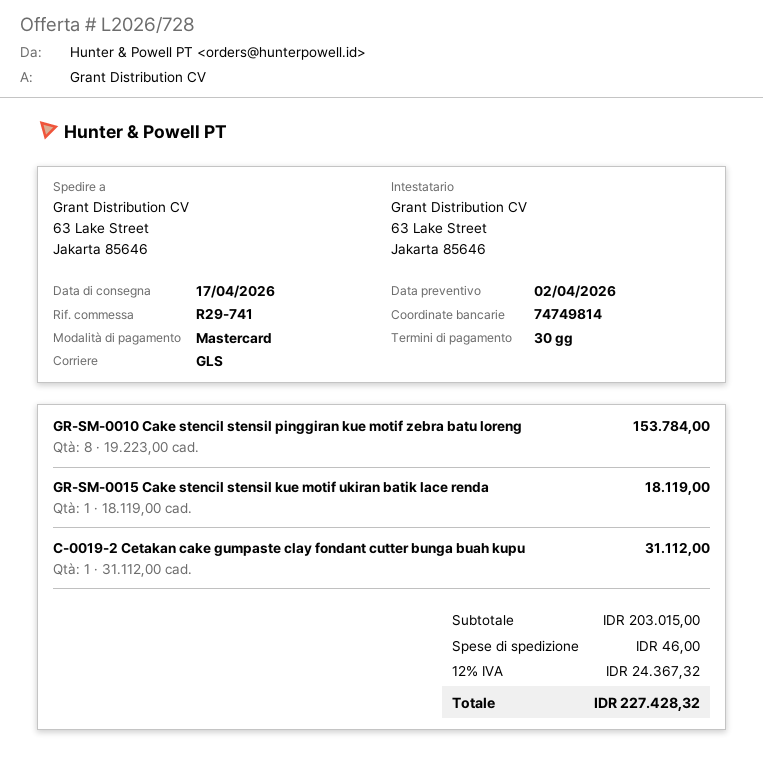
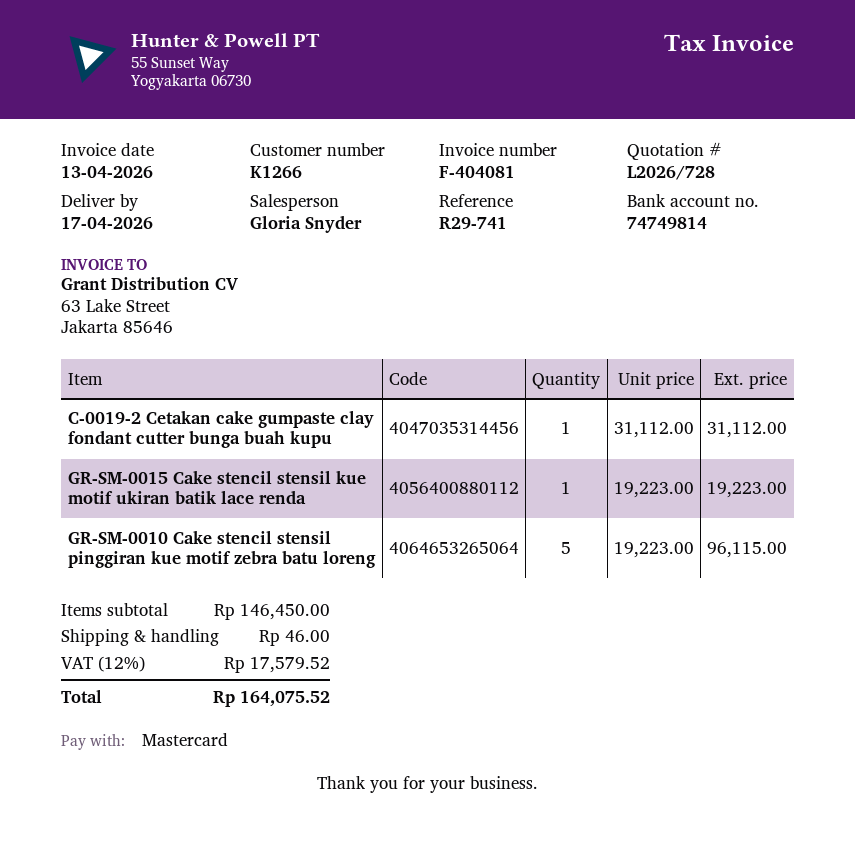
GR-SM-0010 Cake stencil stensil pinggiran kue motif zebra batu loreng: 8 x 19223.00 = 153784.00 -> 5 x 19223.00 = 96115.00
GR-SM-0015 Cake stencil stensil kue motif ukiran batik lace renda: 1 x 18119.00 = 18119.00 -> 1 x 19223.00 = 19223.00
subtotal: 203015.00 -> 146450.00
tax: 12% = 24367.32 -> 12% = 17579.52
total: 227428.32 -> 164075.52

